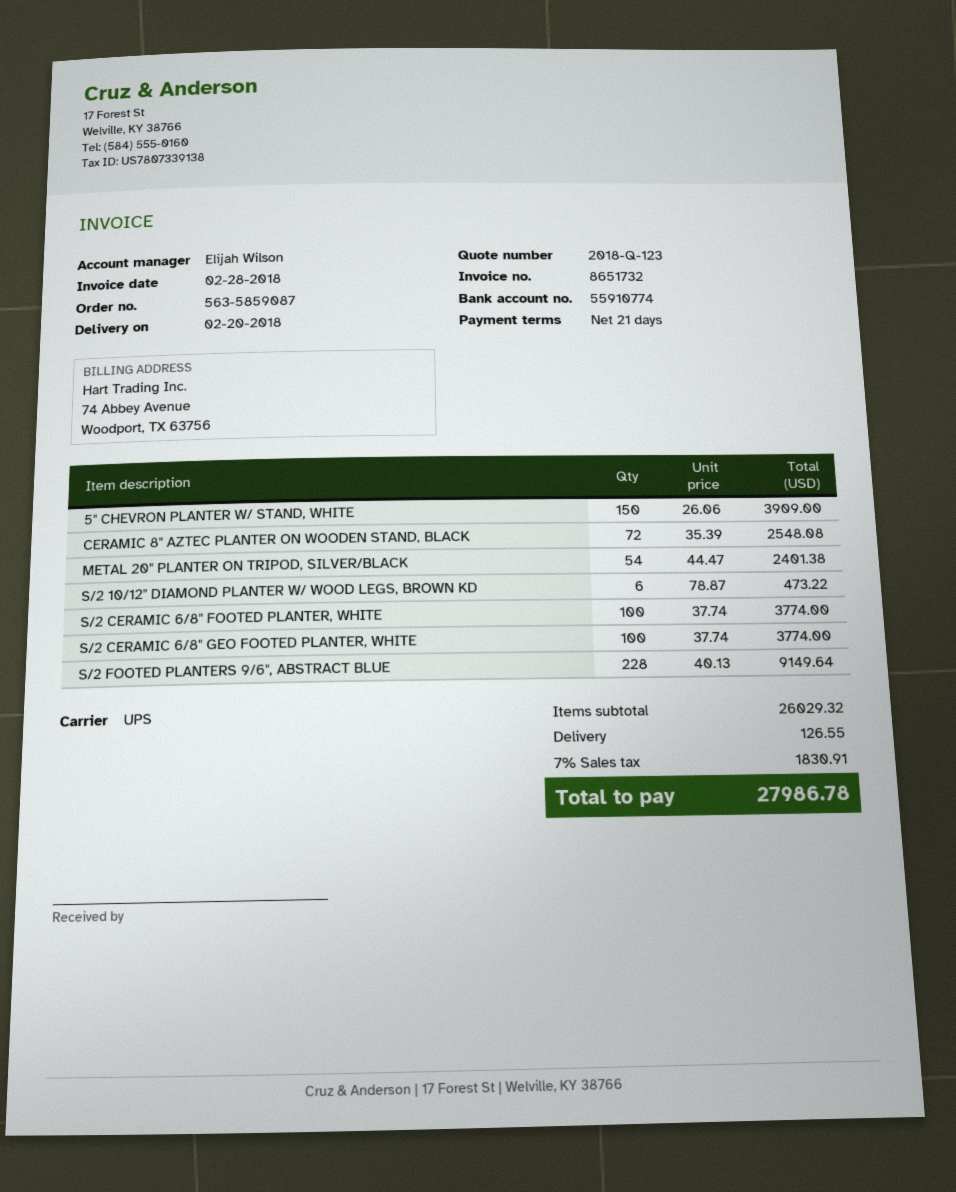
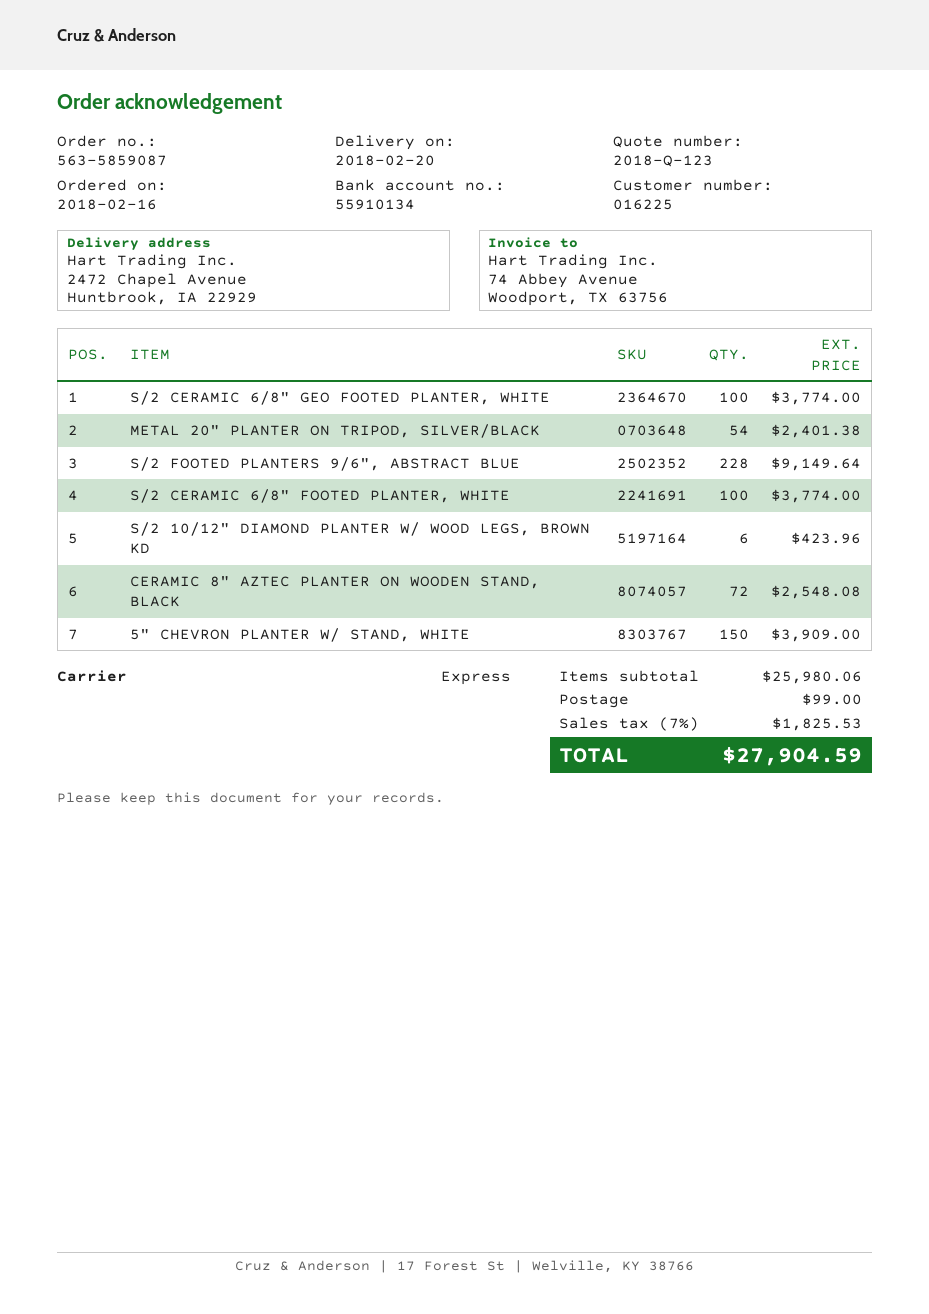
bank account: 55910774 -> 55910134
shipping method: UPS -> express
S/2 10/12" DIAMOND PLANTER W/ WOOD LEGS, BROWN KD: 6 for 473.22 -> 6 for 423.96
subtotal: 26029.32 -> 25980.06
shipping: 126.55 -> 99.00
tax: 7% = 1830.91 -> 7% = 1825.53
total: 27986.78 -> 27904.59

